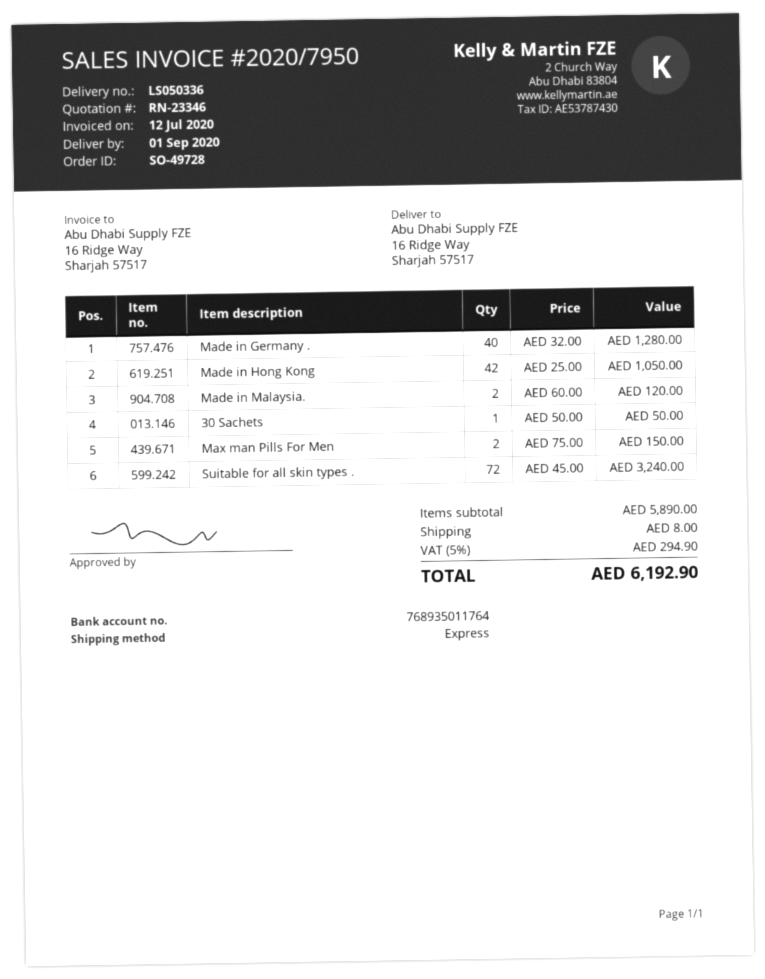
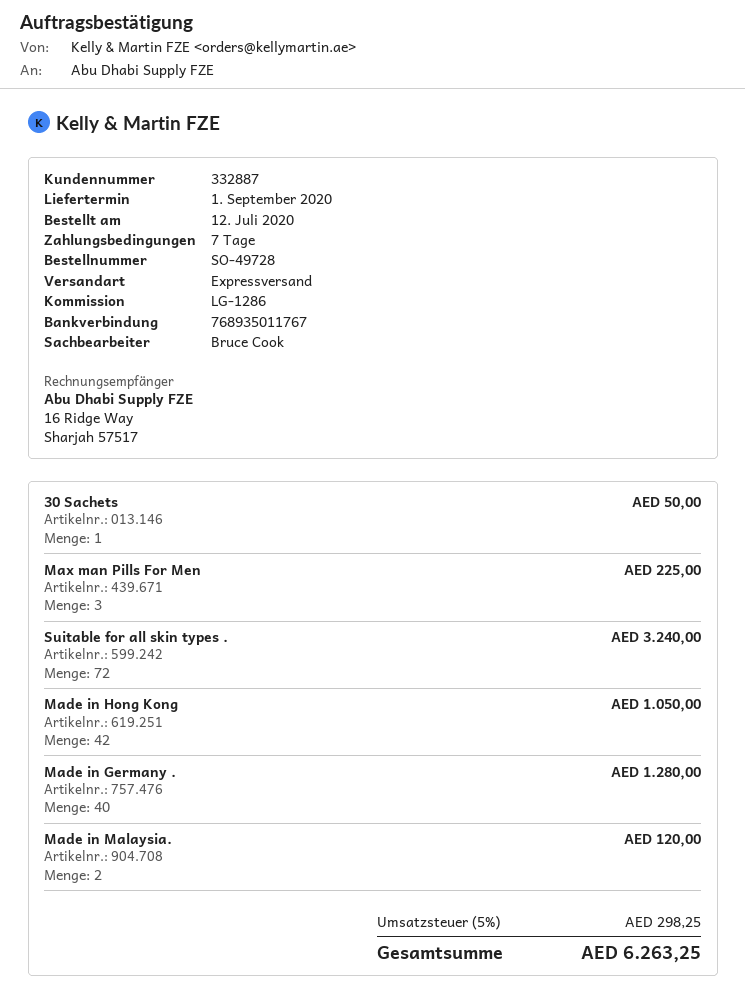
bank account: 768935011764 -> 768935011767
Max man Pills For Men: 2 for 150.00 -> 3 for 225.00
shipping: 8.00 -> none
tax: 5% = 294.90 -> 5% = 298.25
total: 6192.90 -> 6263.25

